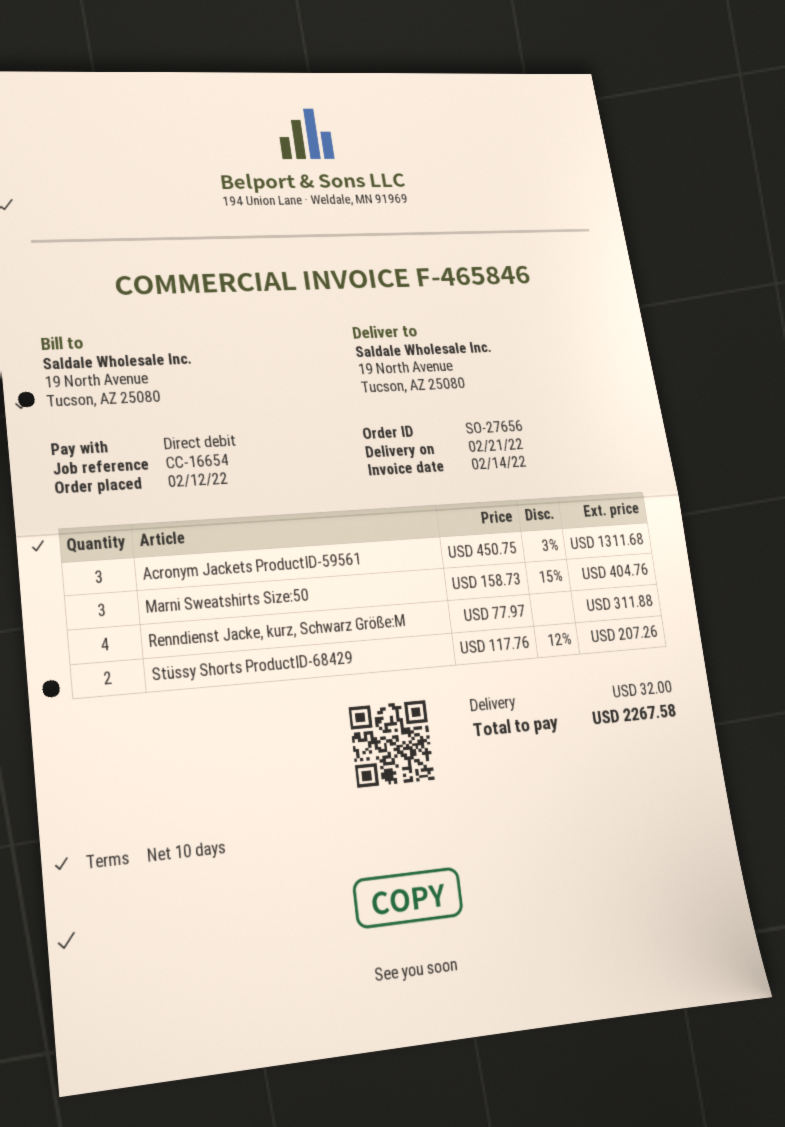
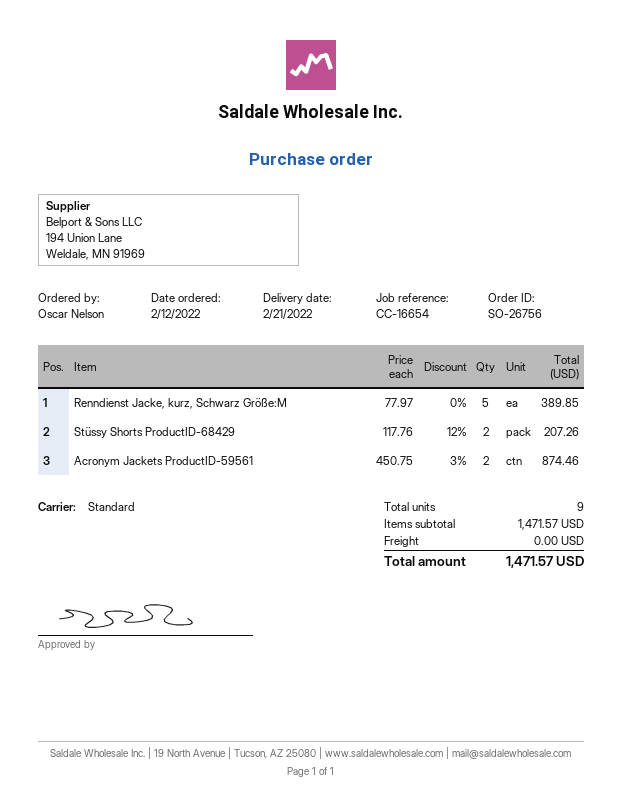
order number: SO-27656 -> SO-26756
Acronym Jackets ProductID-59561: 3 x 450.75 - 3% = 1311.68 -> 2 x 450.75 - 3% = 874.46
Marni Sweatshirts Size:50: 3 x 158.73 - 15% = 404.76 -> none
Renndienst Jacke, kurz, Schwarz Größe:M: 4 x 77.97 = 311.88 -> 5 x 77.97 = 389.85
shipping: 32.00 -> 0.00
total: 2267.58 -> 1471.57

